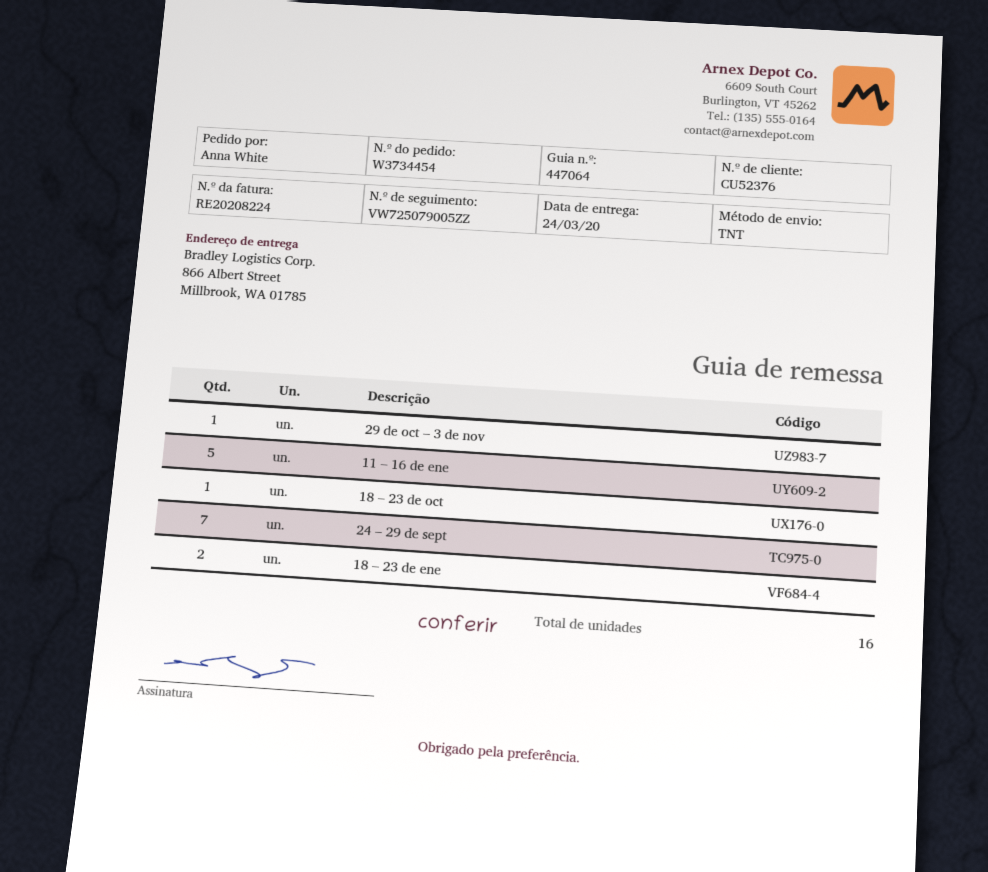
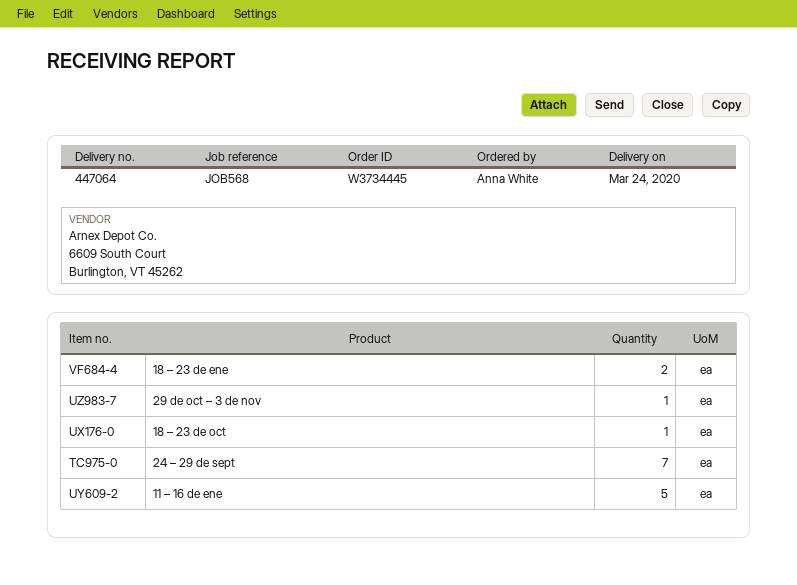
order number: W3734454 -> W3734445

